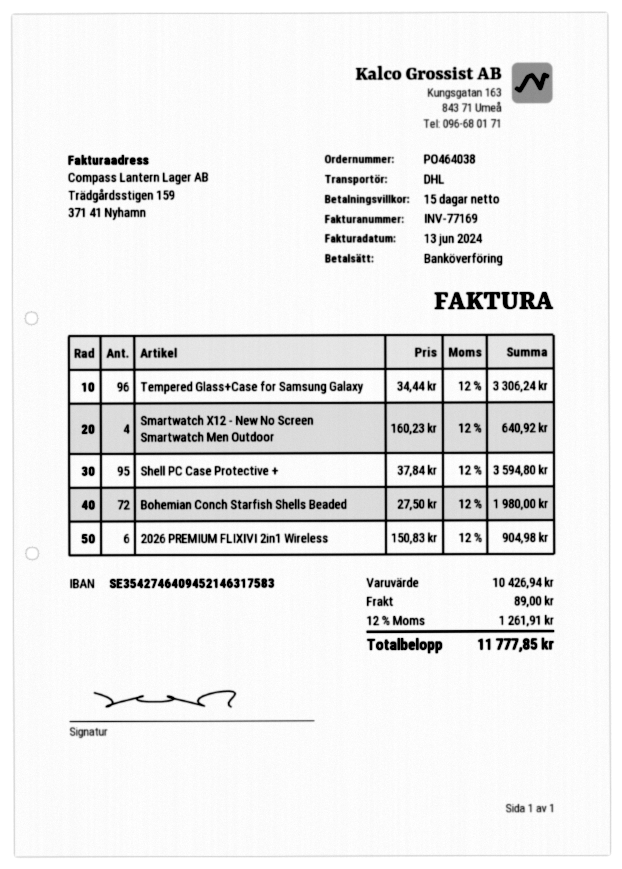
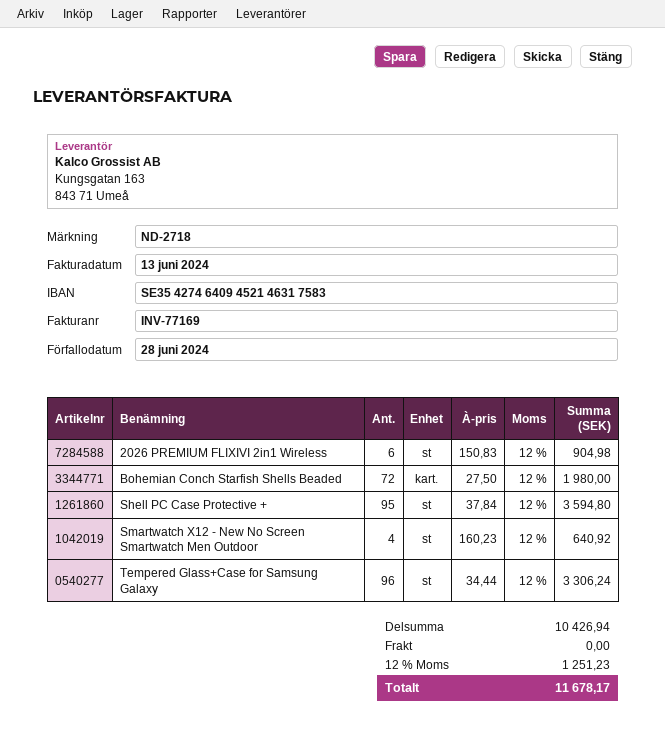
shipping: 89.00 -> 0.00
tax: 12% = 1261.91 -> 12% = 1251.23
total: 11777.85 -> 11678.17

